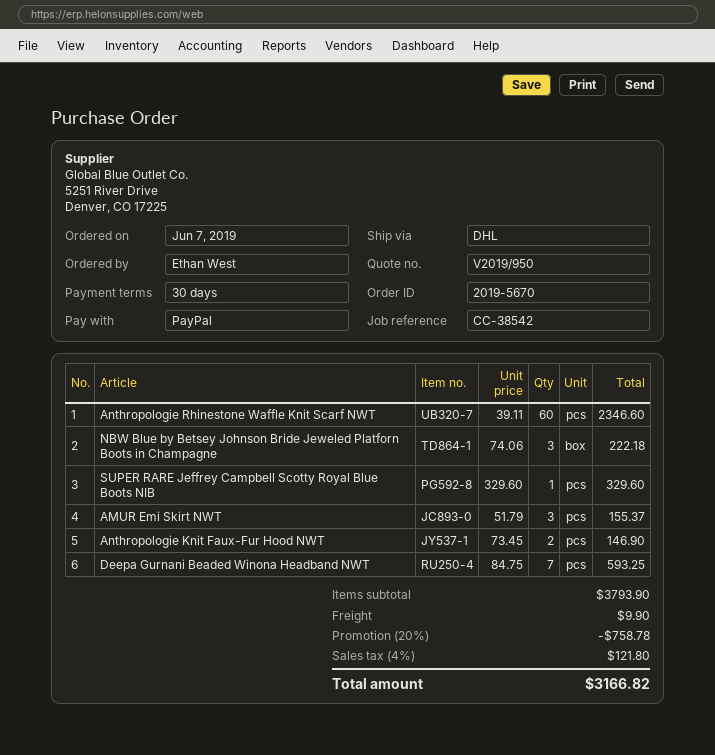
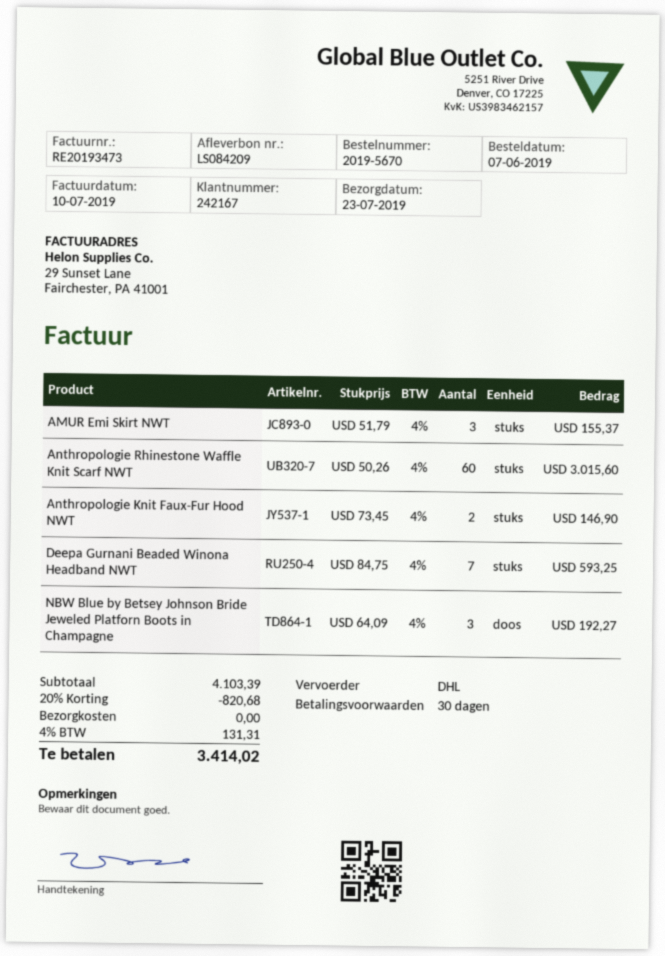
Anthropologie Rhinestone Waffle Knit Scarf NWT: 60 x 39.11 = 2346.60 -> 60 x 50.26 = 3015.60
NBW Blue by Betsey Johnson Bride Jeweled Platforn Boots in Champagne: 3 x 74.06 = 222.18 -> 3 x 64.09 = 192.27
SUPER RARE Jeffrey Campbell Scotty Royal Blue Boots NIB: 1 x 329.60 = 329.60 -> none
subtotal: 3793.90 -> 4103.39
discount: 20% = 758.78 -> 20% = 820.68
shipping: 9.90 -> 0.00
tax: 4% = 121.80 -> 4% = 131.31
total: 3166.82 -> 3414.02

